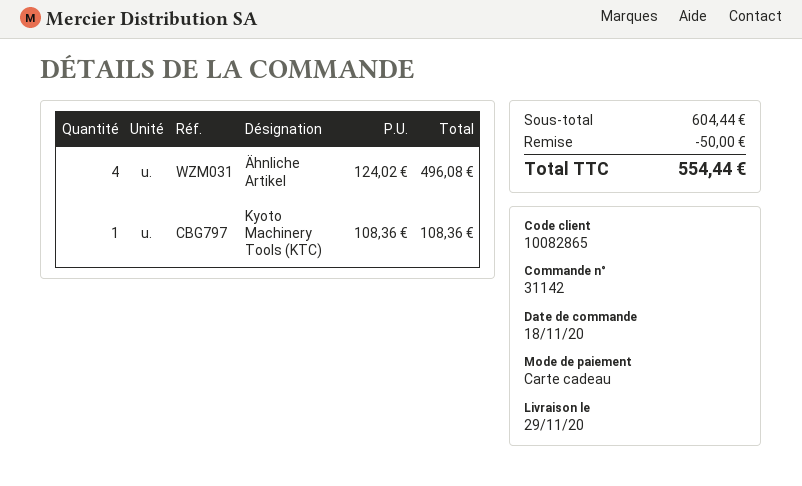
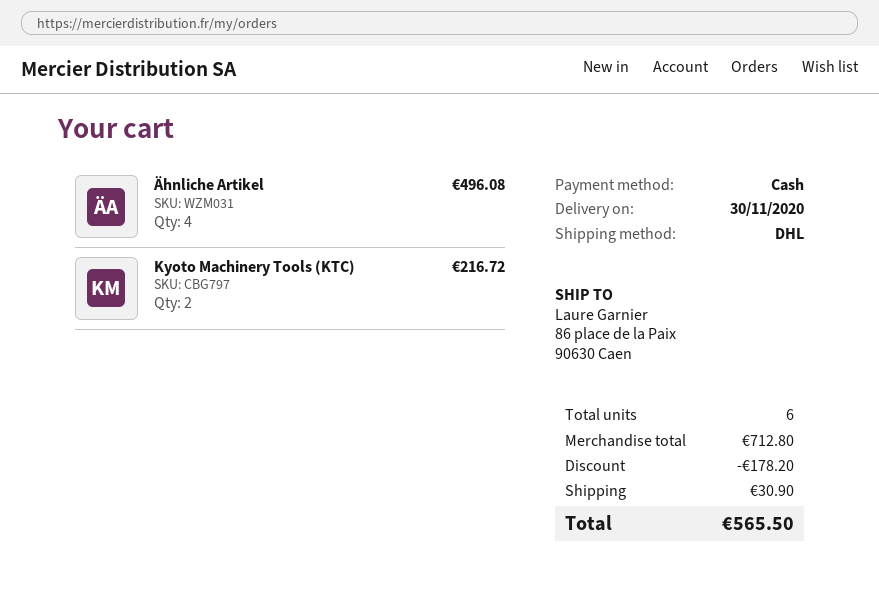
delivery date: 2020-11-29 -> 2020-11-30
payment method: gift card -> cash
Kyoto Machinery Tools (KTC): 1 for 108.36 -> 2 for 216.72
subtotal: 604.44 -> 712.80
discount: 50.00 -> 178.20
shipping: none -> 30.90
total: 554.44 -> 565.50

